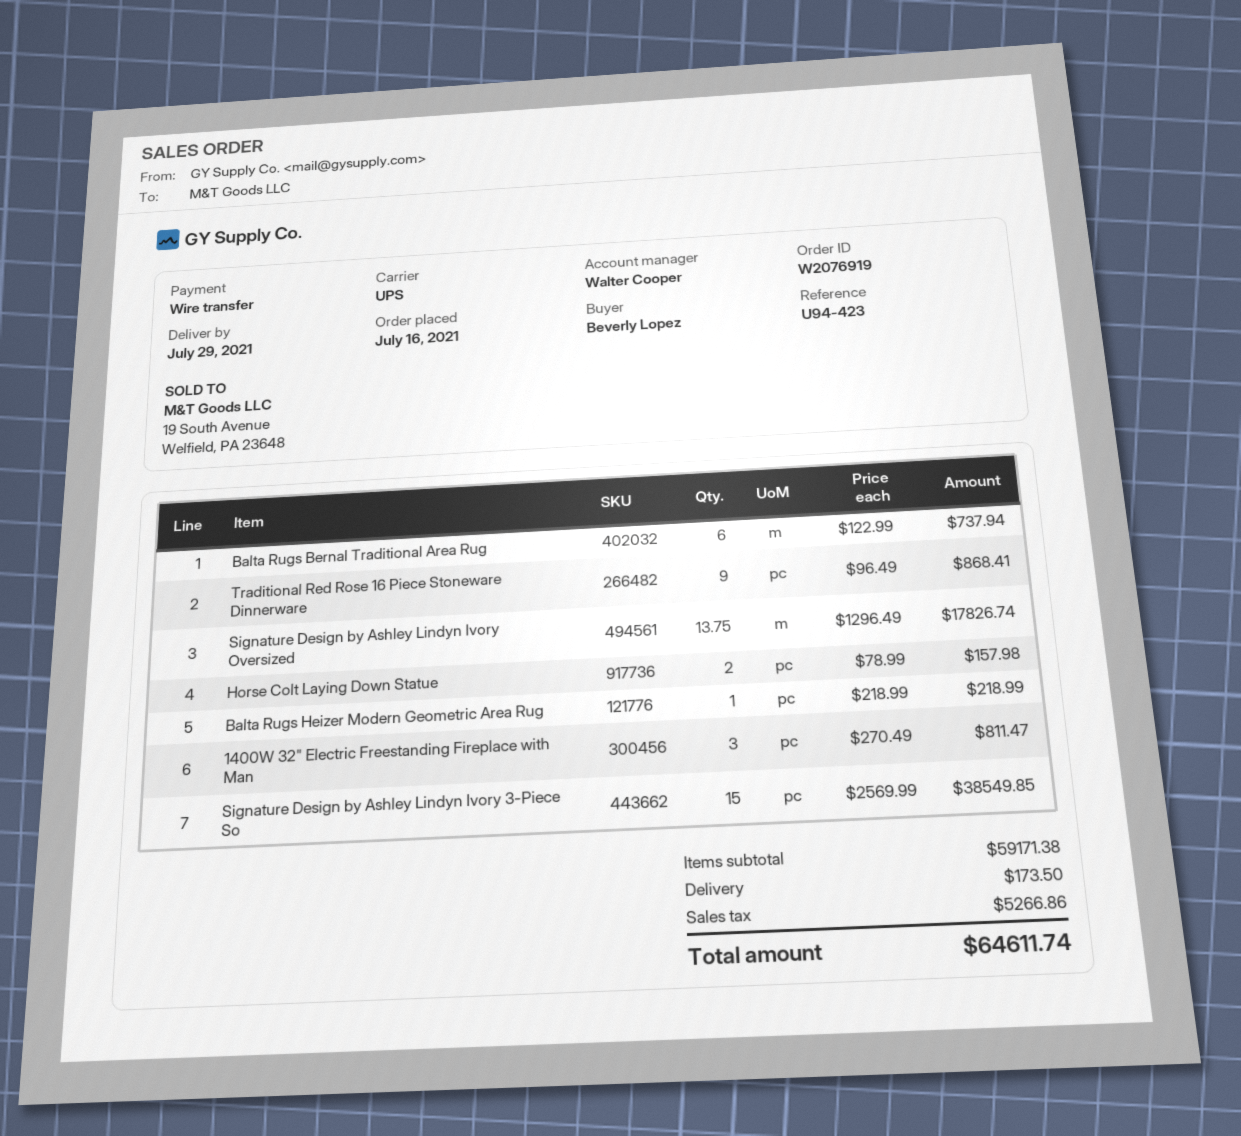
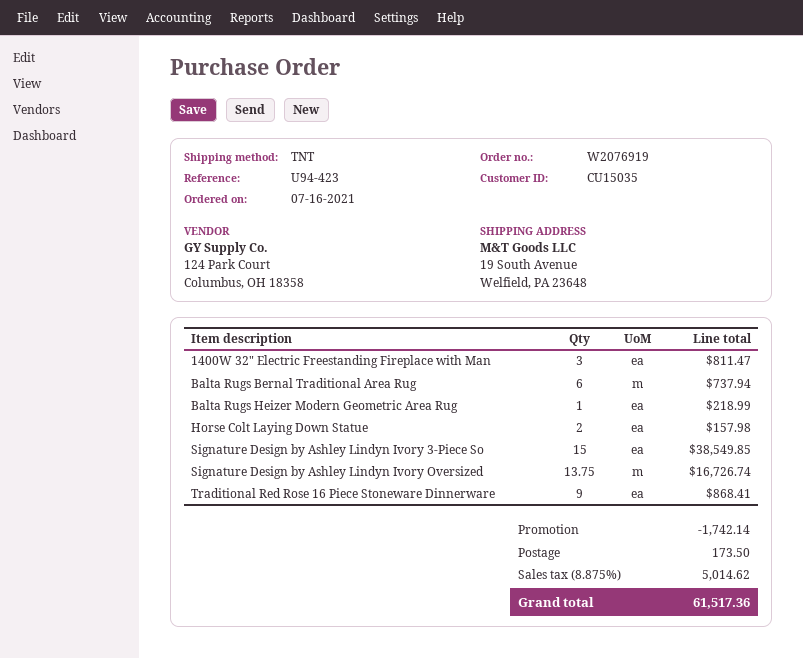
shipping method: UPS -> TNT
Signature Design by Ashley Lindyn Ivory Oversized: 13.75 for 17826.74 -> 13.75 for 16726.74
discount: none -> 1742.14
tax: 5266.86 -> 5014.62
total: 64611.74 -> 61517.36

